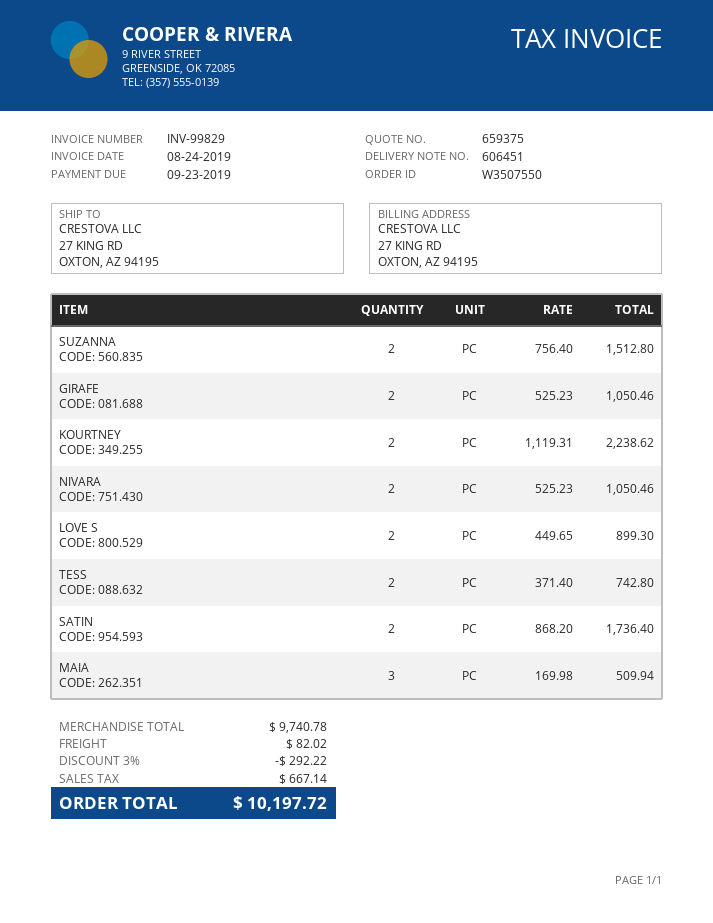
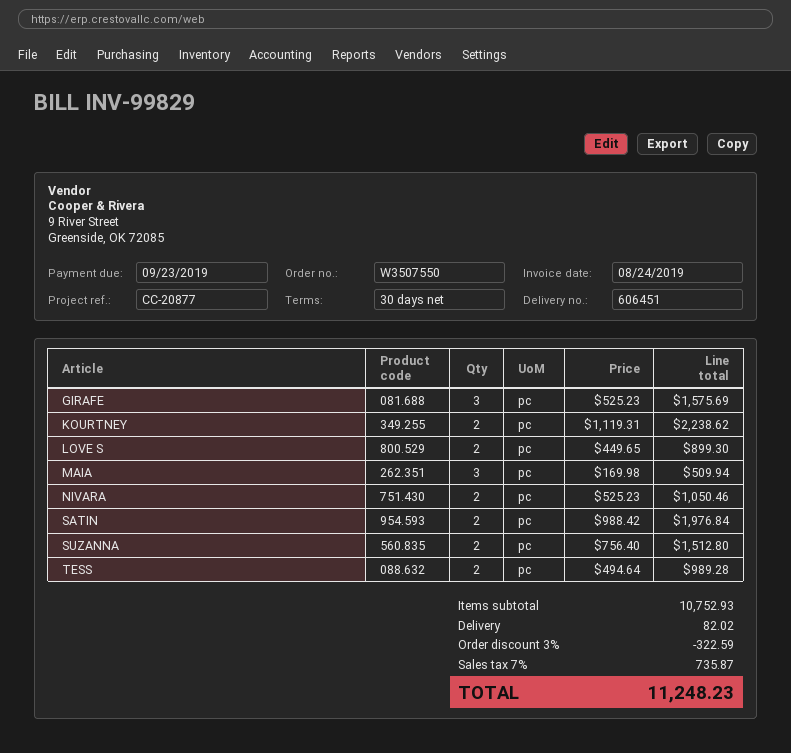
GIRAFE: 2 x 525.23 = 1050.46 -> 3 x 525.23 = 1575.69
TESS: 2 x 371.40 = 742.80 -> 2 x 494.64 = 989.28
SATIN: 2 x 868.20 = 1736.40 -> 2 x 988.42 = 1976.84
subtotal: 9740.78 -> 10752.93
discount: 3% = 292.22 -> 3% = 322.59
tax: 667.14 -> 735.87
total: 10197.72 -> 11248.23

